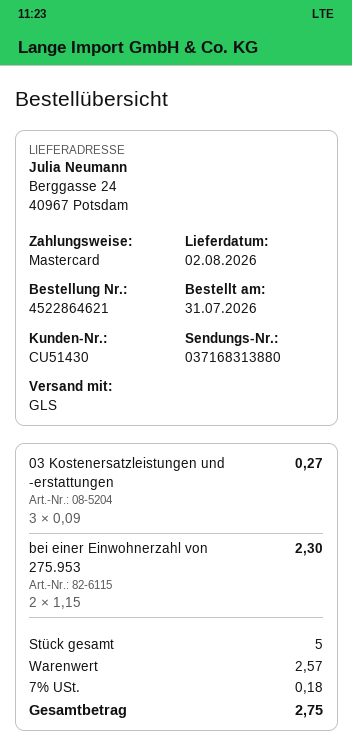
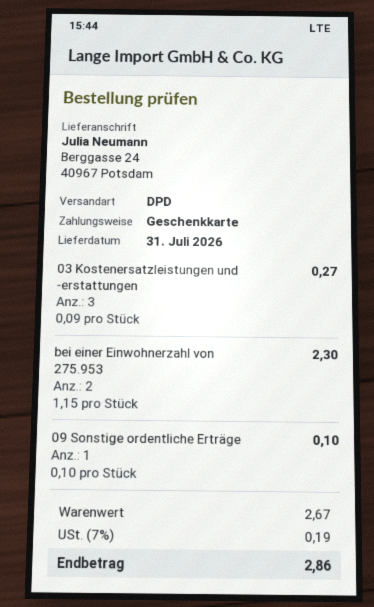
delivery date: 2026-08-02 -> 2026-07-31
payment method: Mastercard -> gift card
shipping method: GLS -> DPD
09 Sonstige ordentliche Erträge: none -> 1 x 0.10 = 0.10
subtotal: 2.57 -> 2.67
tax: 7% = 0.18 -> 7% = 0.19
total: 2.75 -> 2.86

